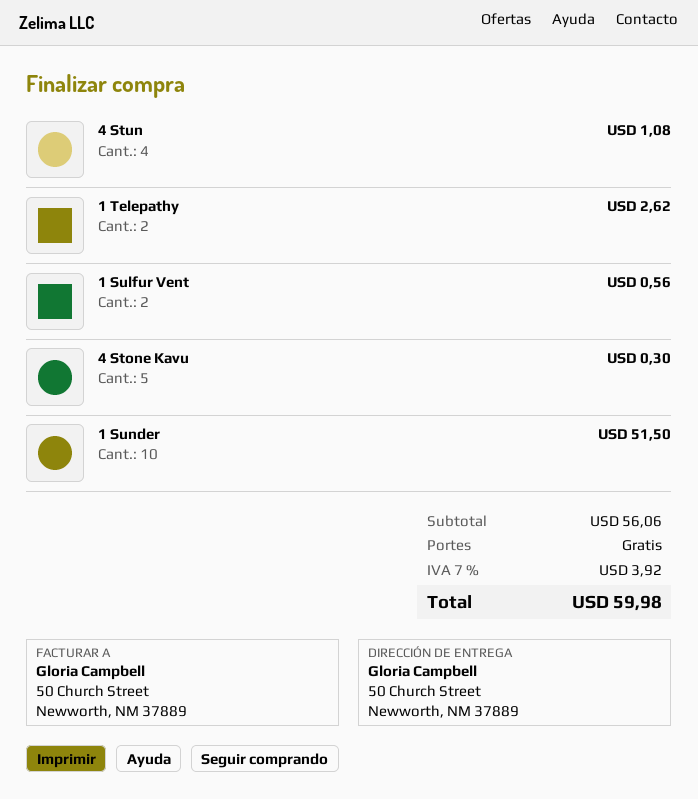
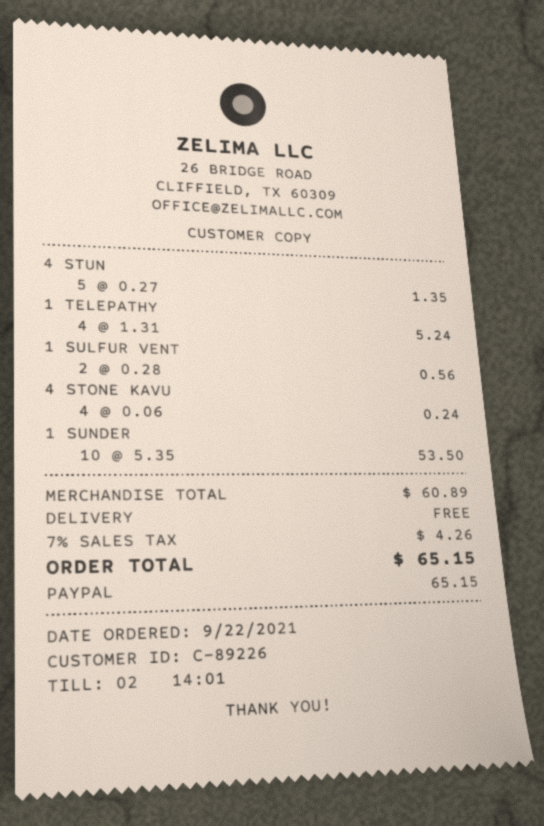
4 Stun: 4 for 1.08 -> 5 for 1.35
1 Telepathy: 2 for 2.62 -> 4 for 5.24
4 Stone Kavu: 5 for 0.30 -> 4 for 0.24
1 Sunder: 10 for 51.50 -> 10 for 53.50
subtotal: 56.06 -> 60.89
tax: 7% = 3.92 -> 7% = 4.26
total: 59.98 -> 65.15

